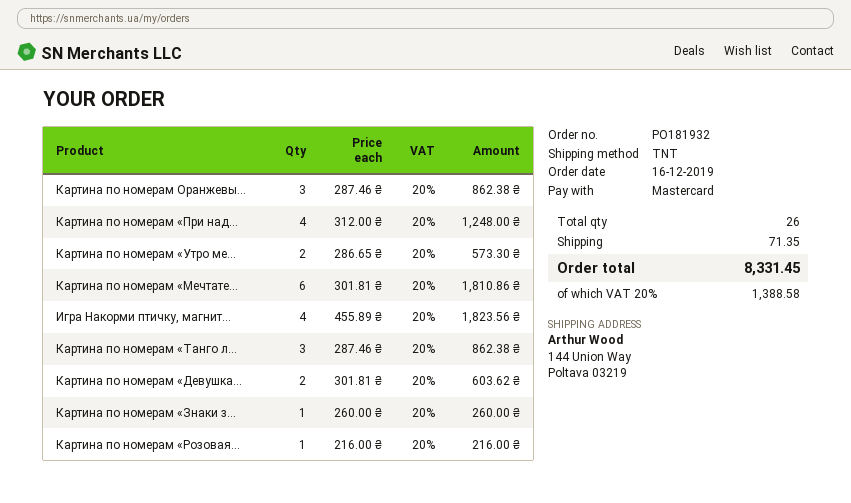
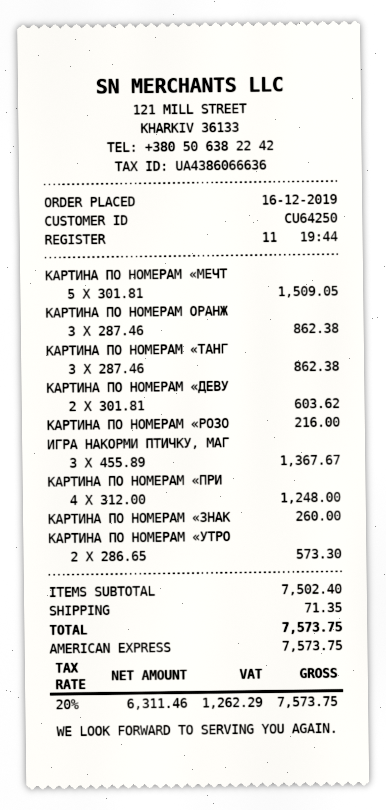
payment method: Mastercard -> American Express
Картина по номерам «Мечтате...: 6 x 301.81 = 1810.86 -> 5 x 301.81 = 1509.05
Игра Накорми птичку, магнит...: 4 x 455.89 = 1823.56 -> 3 x 455.89 = 1367.67
tax: 20% = 1388.58 -> 20% = 1262.29
total: 8331.45 -> 7573.75

